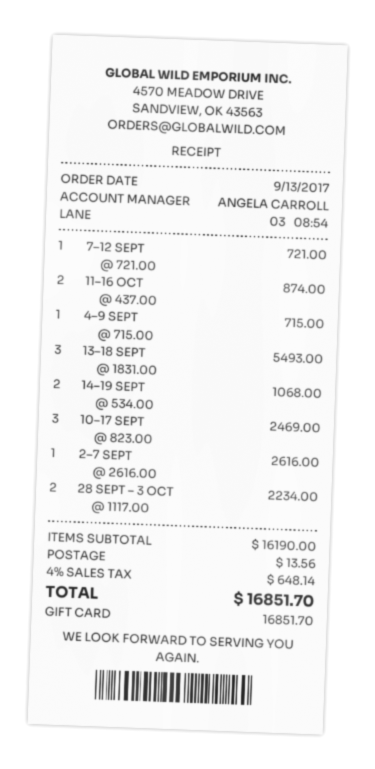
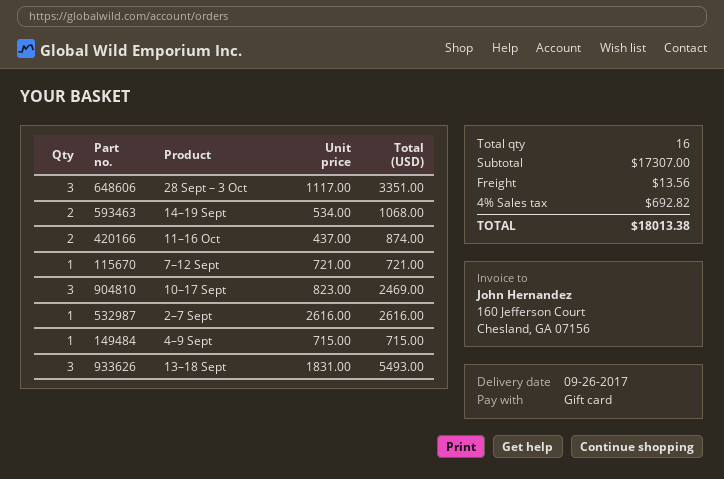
28 SEPT – 3 OCT: 2 x 1117.00 = 2234.00 -> 3 x 1117.00 = 3351.00
subtotal: 16190.00 -> 17307.00
tax: 4% = 648.14 -> 4% = 692.82
total: 16851.70 -> 18013.38

